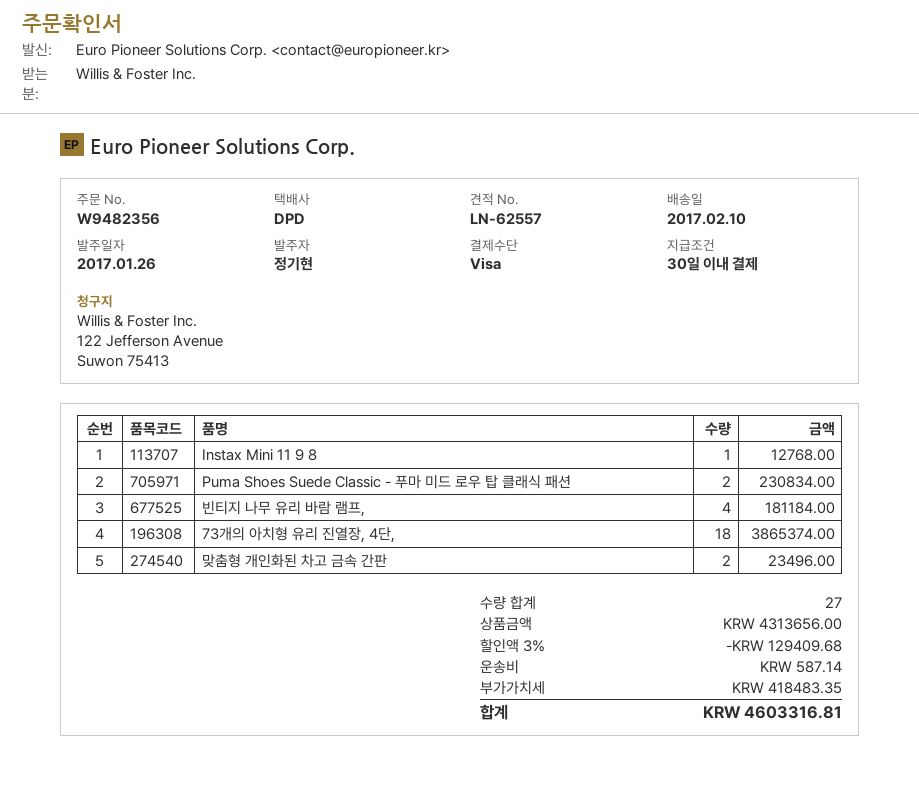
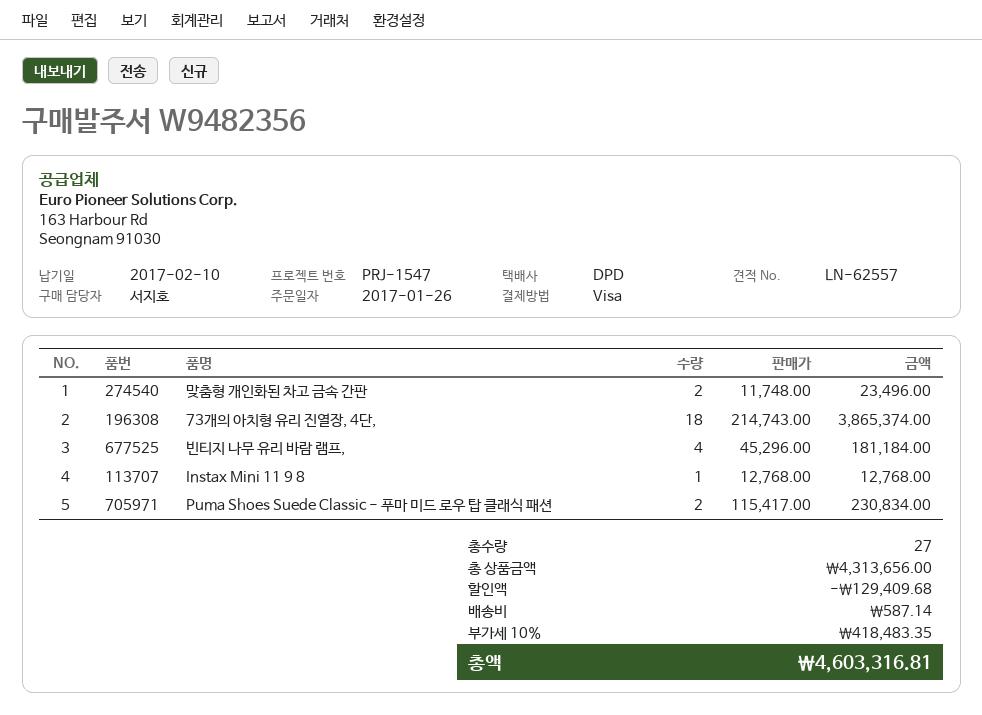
ordered by: 정기현 -> 서지호

